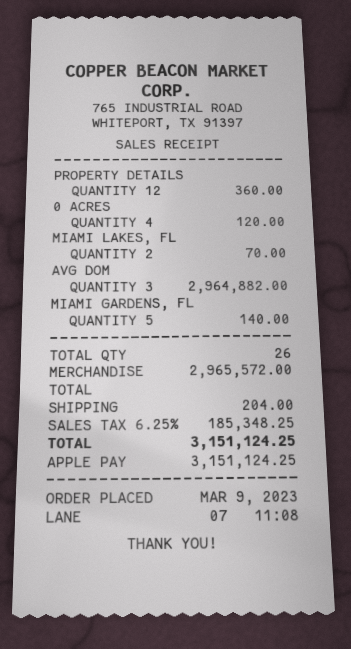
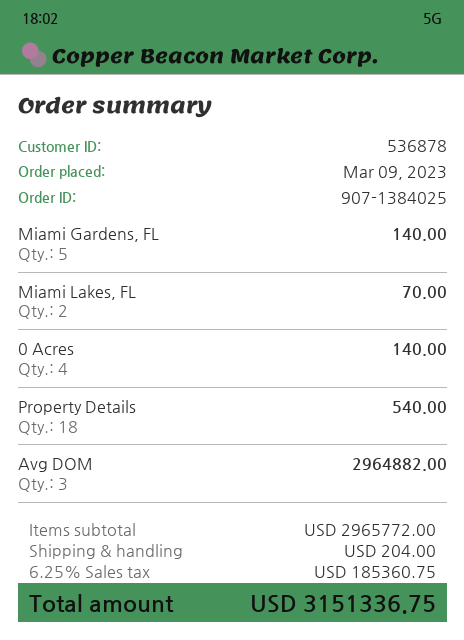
PROPERTY DETAILS: 12 for 360.00 -> 18 for 540.00
0 ACRES: 4 for 120.00 -> 4 for 140.00
subtotal: 2965572.00 -> 2965772.00
tax: 6.25% = 185348.25 -> 6.25% = 185360.75
total: 3151124.25 -> 3151336.75

